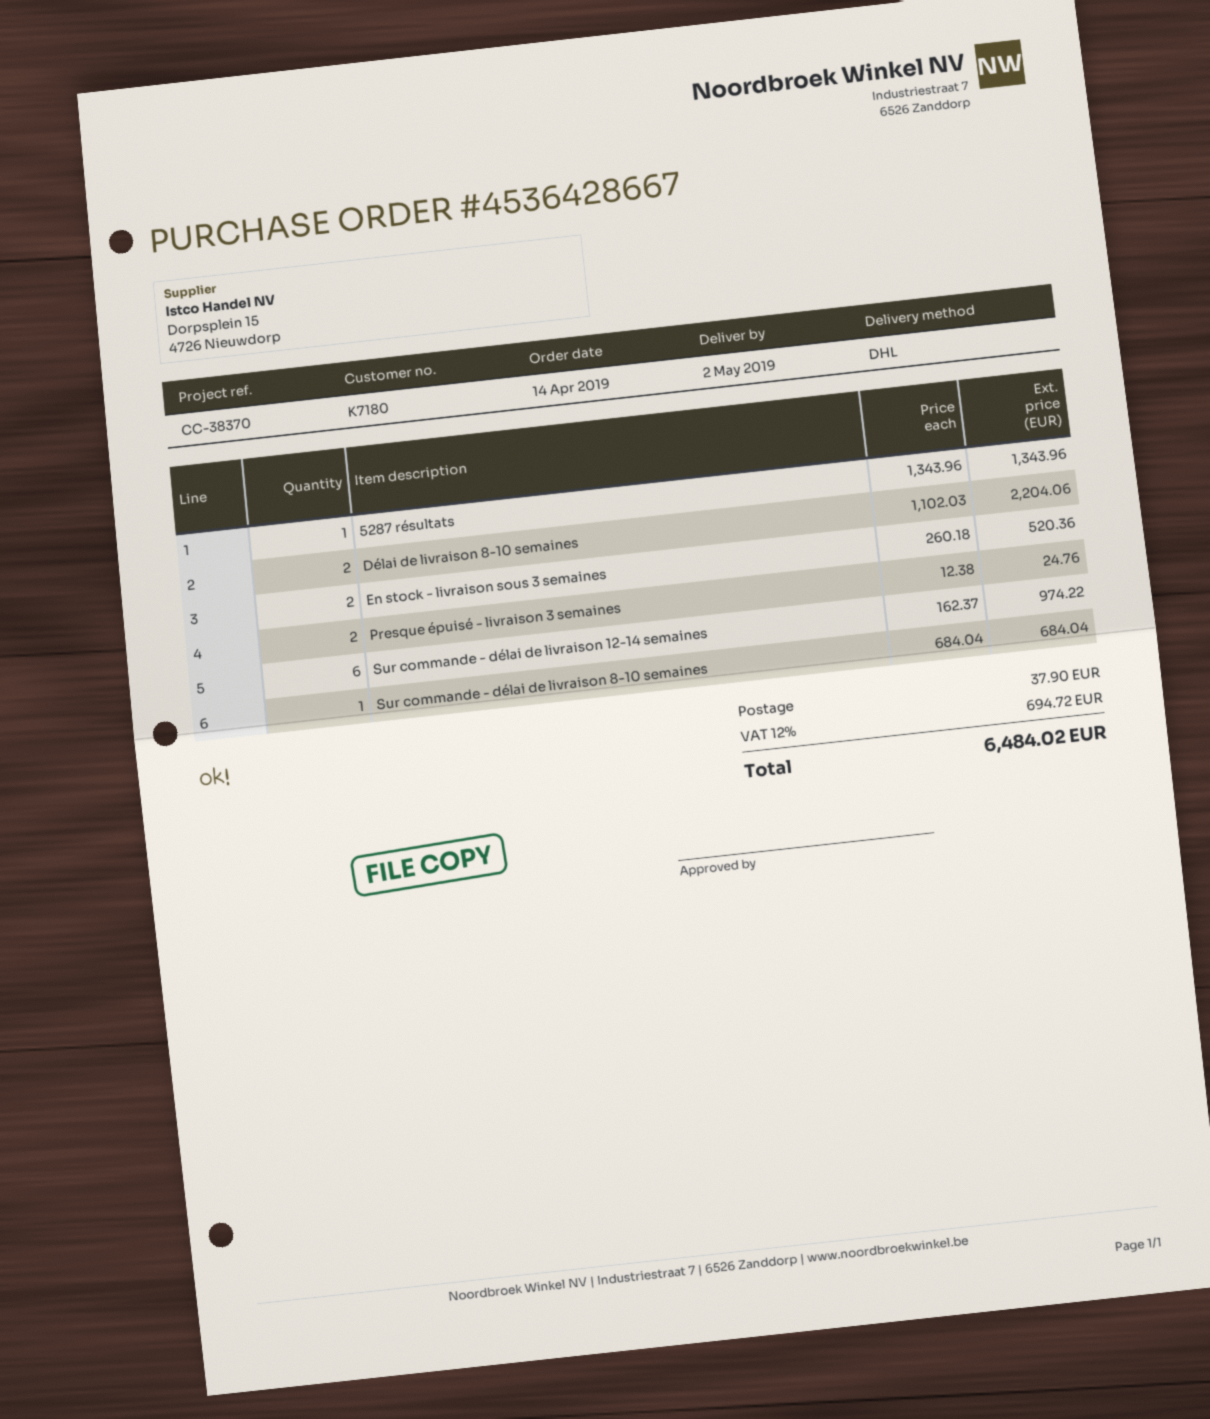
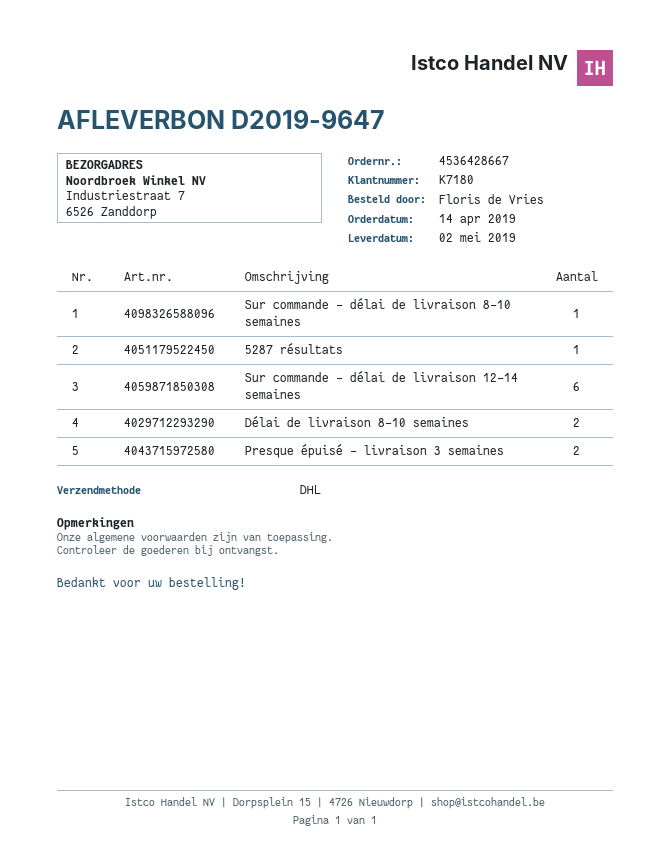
En stock - livraison sous 3 semaines: 2 -> none

